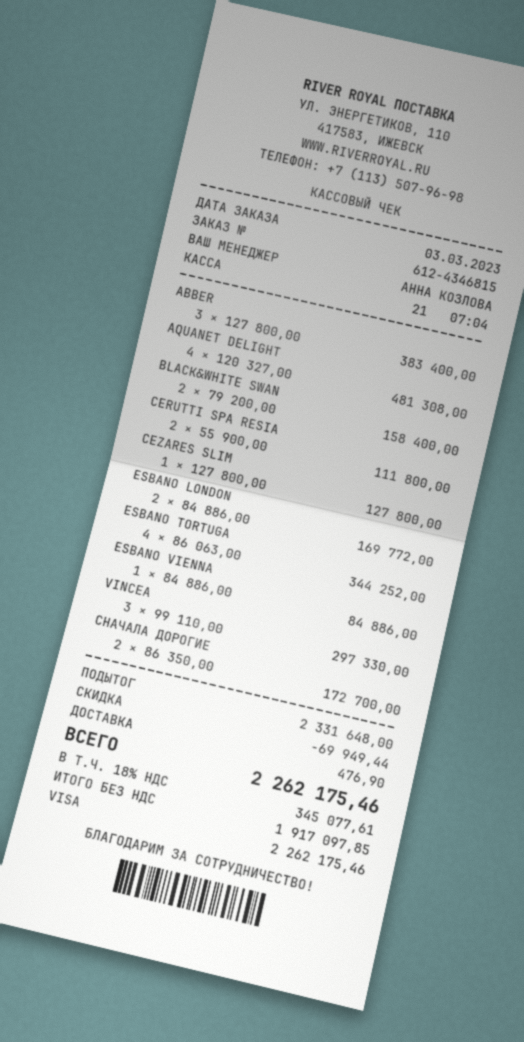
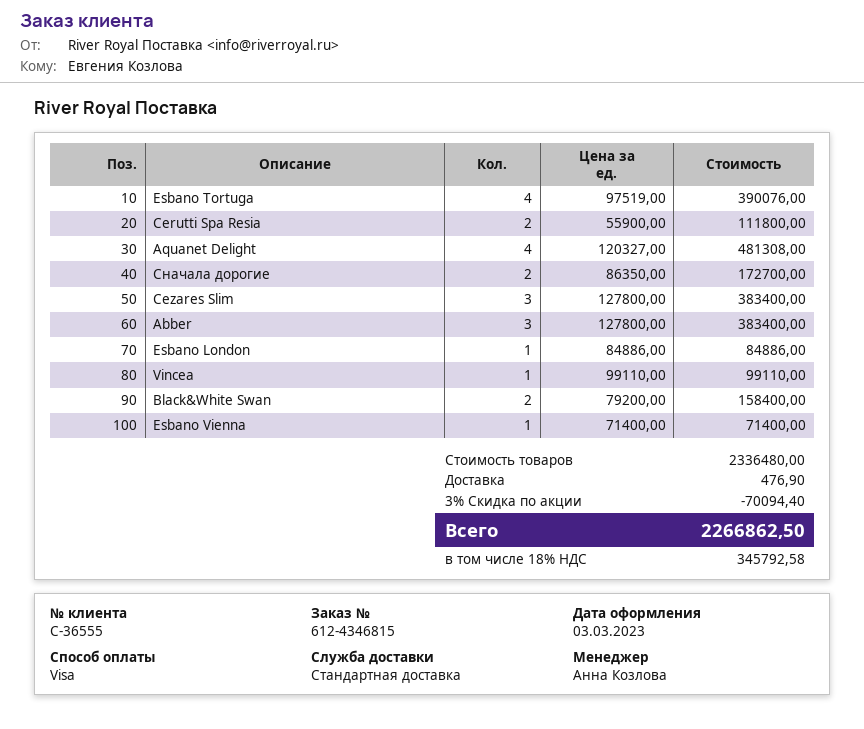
CEZARES SLIM: 1 x 127800.00 = 127800.00 -> 3 x 127800.00 = 383400.00
ESBANO LONDON: 2 x 84886.00 = 169772.00 -> 1 x 84886.00 = 84886.00
ESBANO TORTUGA: 4 x 86063.00 = 344252.00 -> 4 x 97519.00 = 390076.00
ESBANO VIENNA: 1 x 84886.00 = 84886.00 -> 1 x 71400.00 = 71400.00
VINCEA: 3 x 99110.00 = 297330.00 -> 1 x 99110.00 = 99110.00
subtotal: 2331648.00 -> 2336480.00
discount: 69949.44 -> 70094.40
tax: 18% = 345077.61 -> 18% = 345792.58
total: 2262175.46 -> 2266862.50

